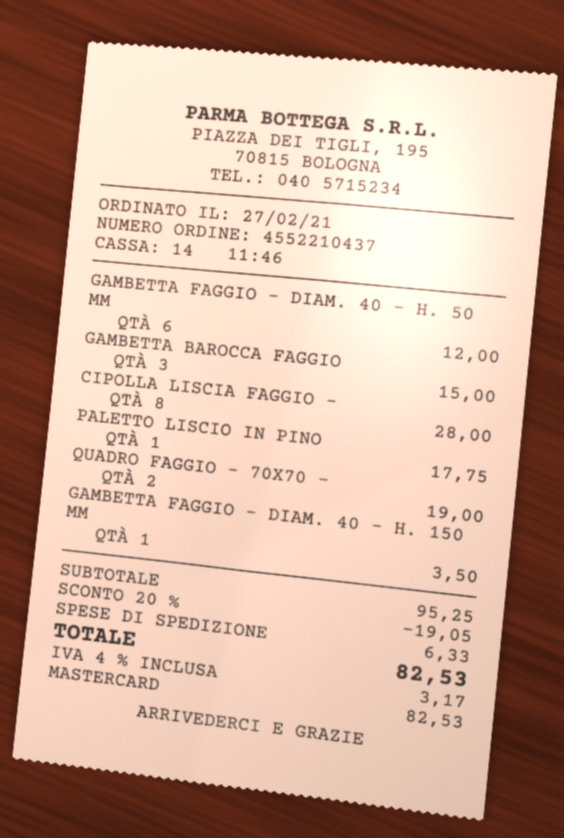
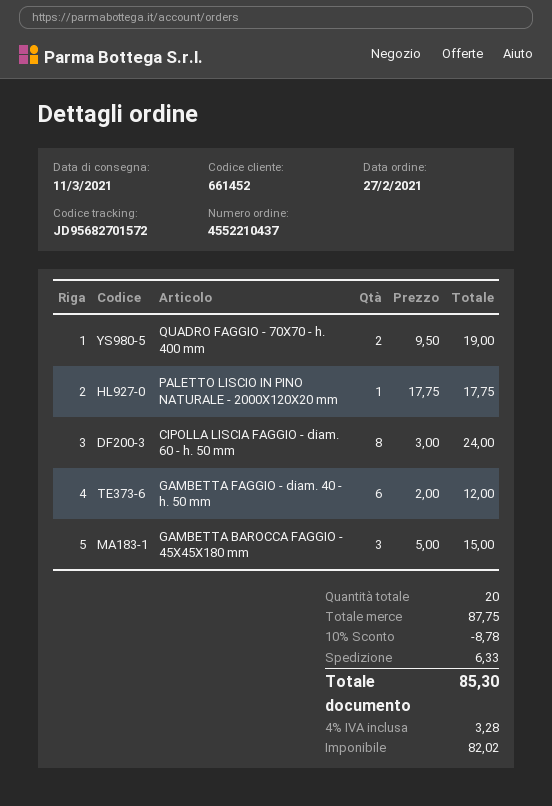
CIPOLLA LISCIA FAGGIO -: 8 for 28.00 -> 8 for 24.00
GAMBETTA FAGGIO - DIAM. 40 - H. 150 MM: 1 for 3.50 -> none
subtotal: 95.25 -> 87.75
discount: 20% = 19.05 -> 10% = 8.78
tax: 4% = 3.17 -> 4% = 3.28
total: 82.53 -> 85.30

